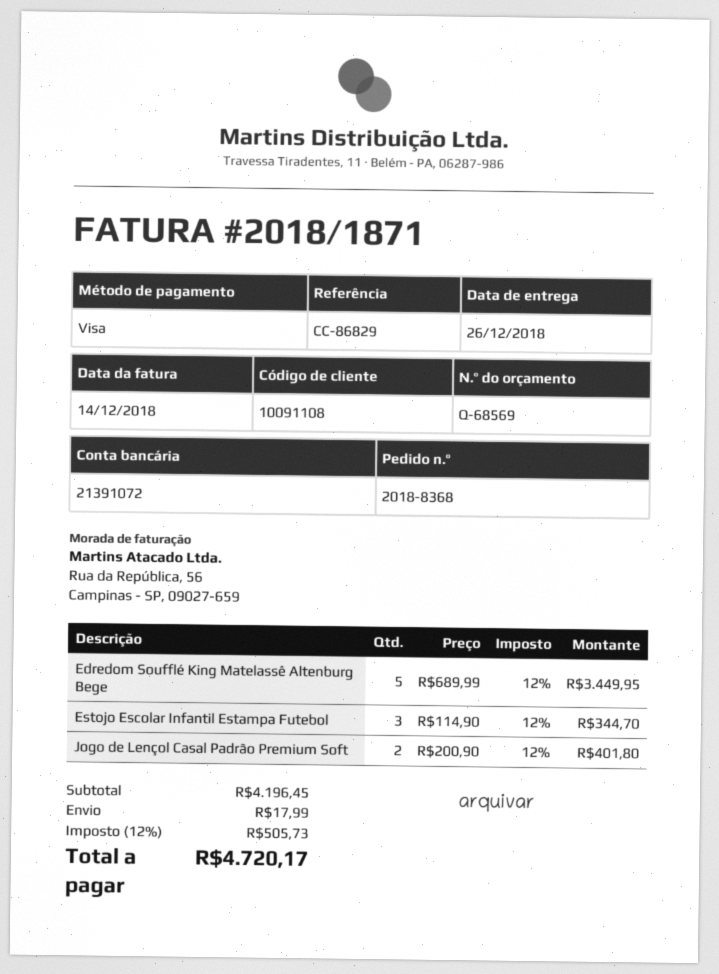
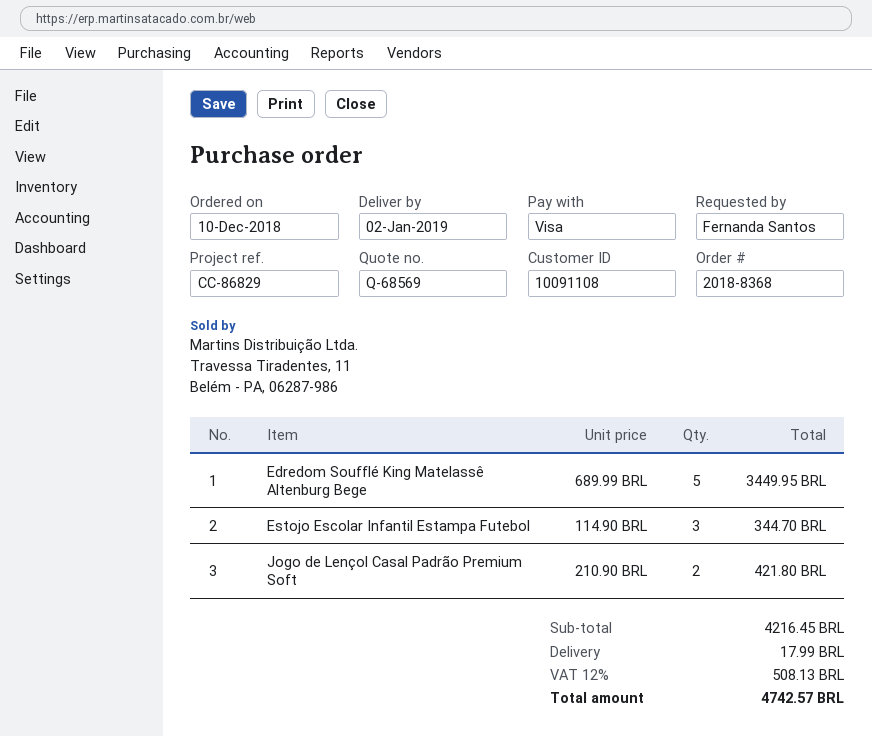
delivery date: 2018-12-26 -> 2019-01-02
Jogo de Lençol Casal Padrão Premium Soft: 2 x 200.90 = 401.80 -> 2 x 210.90 = 421.80
subtotal: 4196.45 -> 4216.45
tax: 12% = 505.73 -> 12% = 508.13
total: 4720.17 -> 4742.57

